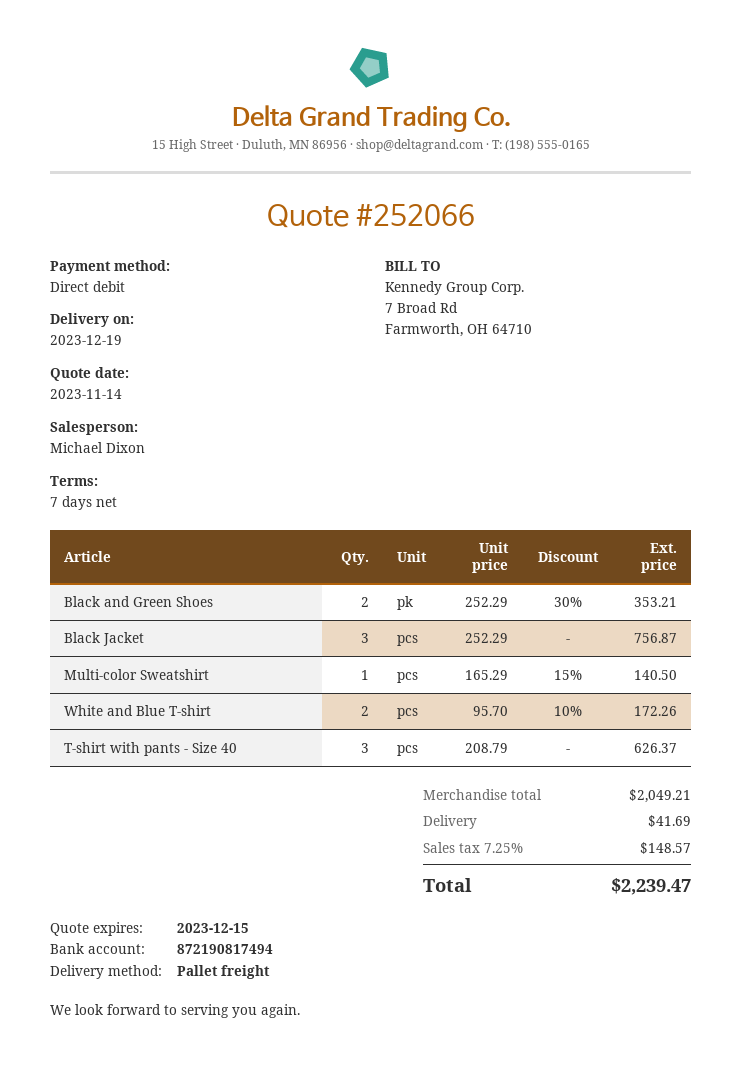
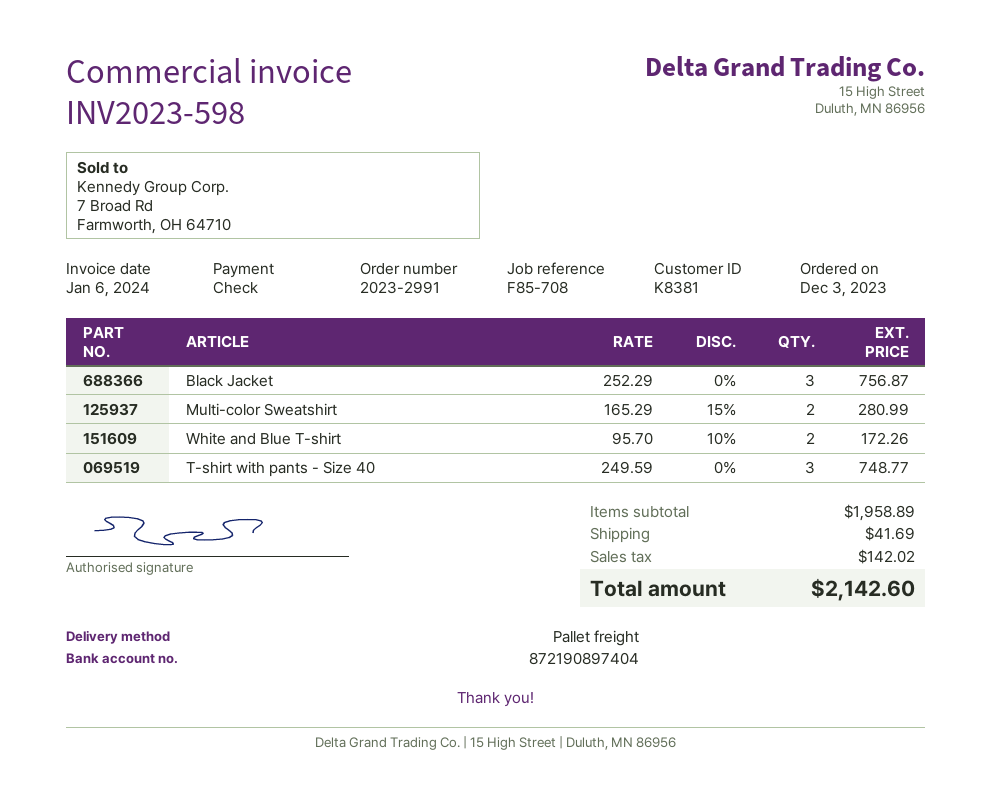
payment method: direct debit -> cheque
bank account: 872190817494 -> 872190897404
Black and Green Shoes: 2 x 252.29 - 30% = 353.21 -> none
Multi-color Sweatshirt: 1 x 165.29 - 15% = 140.50 -> 2 x 165.29 - 15% = 280.99
T-shirt with pants - Size 40: 3 x 208.79 = 626.37 -> 3 x 249.59 = 748.77
subtotal: 2049.21 -> 1958.89
tax: 148.57 -> 142.02
total: 2239.47 -> 2142.60

